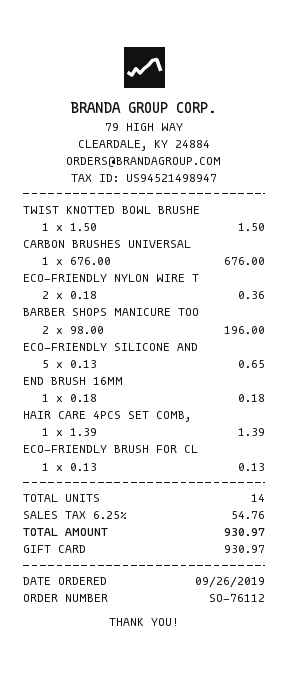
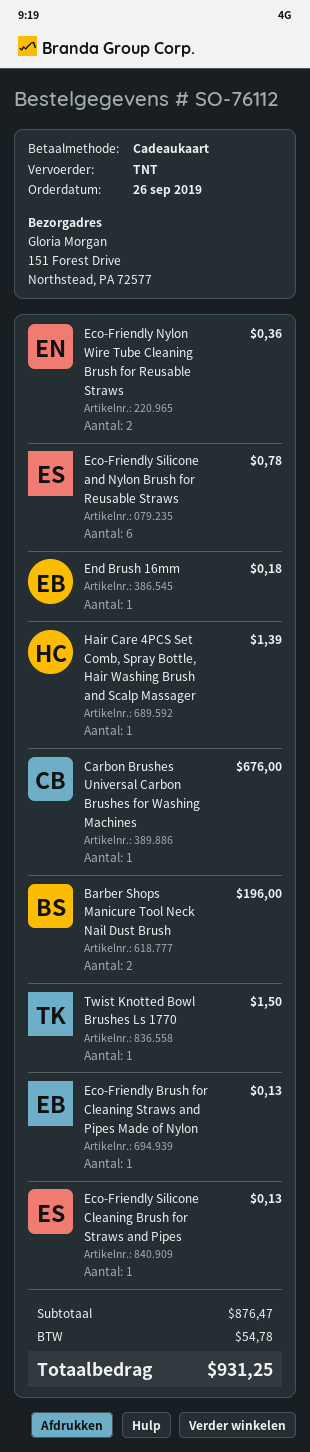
ECO-FRIENDLY SILICONE AND: 5 for 0.65 -> 6 for 0.78
Eco-Friendly Silicone Cleaning Brush for Straws and Pipes: none -> 1 for 0.13
tax: 54.76 -> 54.78
total: 930.97 -> 931.25

